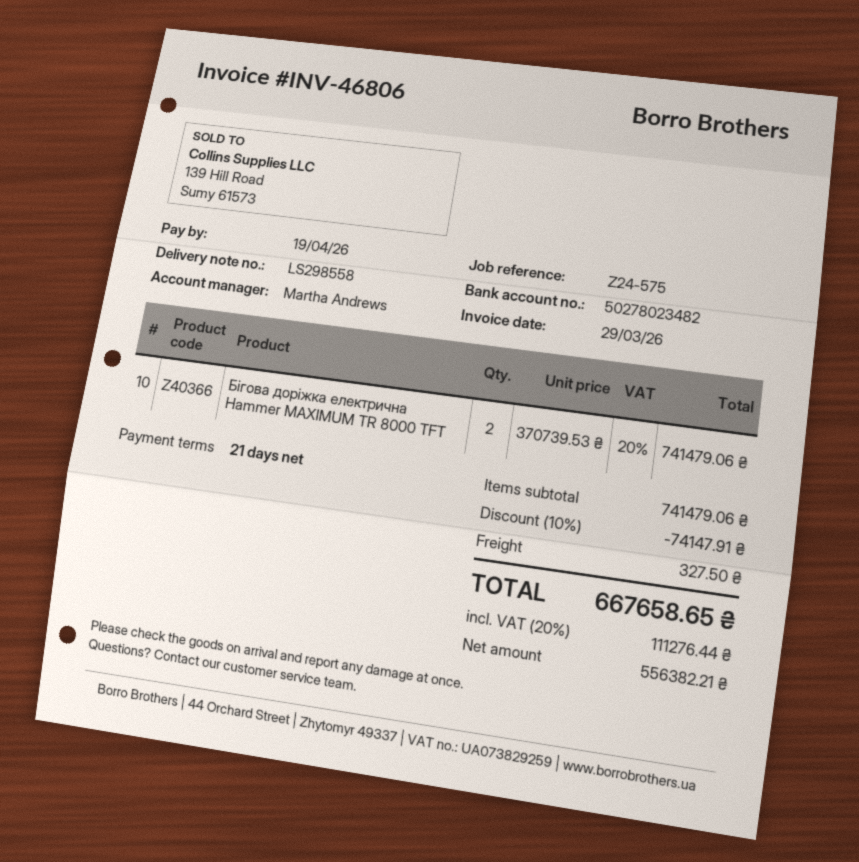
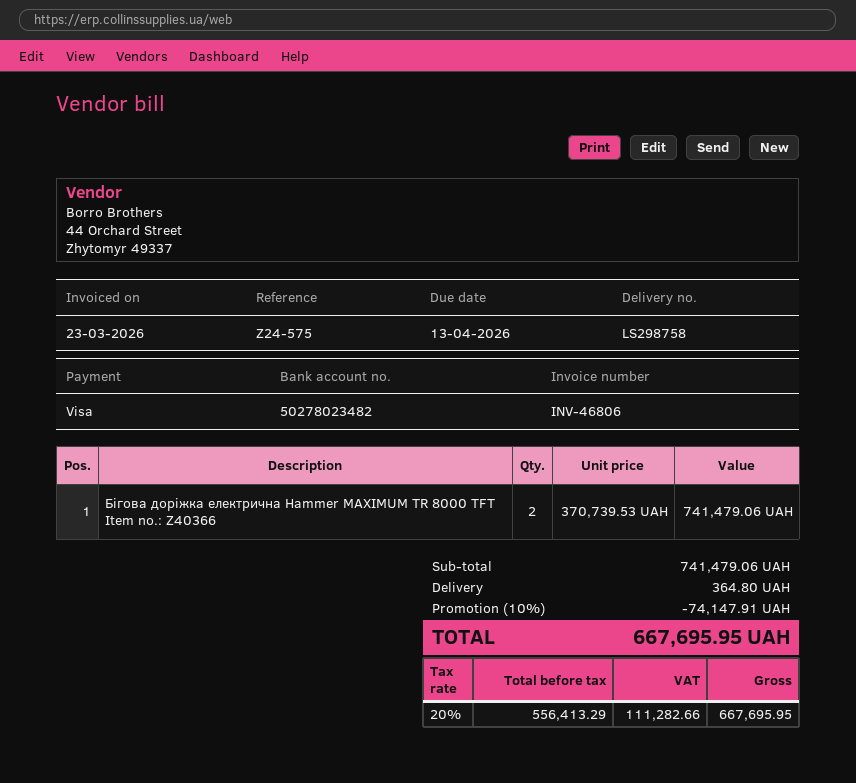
delivery note number: LS298558 -> LS298758
invoice date: 2026-03-29 -> 2026-03-23
due date: 2026-04-19 -> 2026-04-13
shipping: 327.50 -> 364.80
net: 556382.21 -> 556413.29
tax: 20% = 111276.44 -> 20% = 111282.66
total: 667658.65 -> 667695.95

